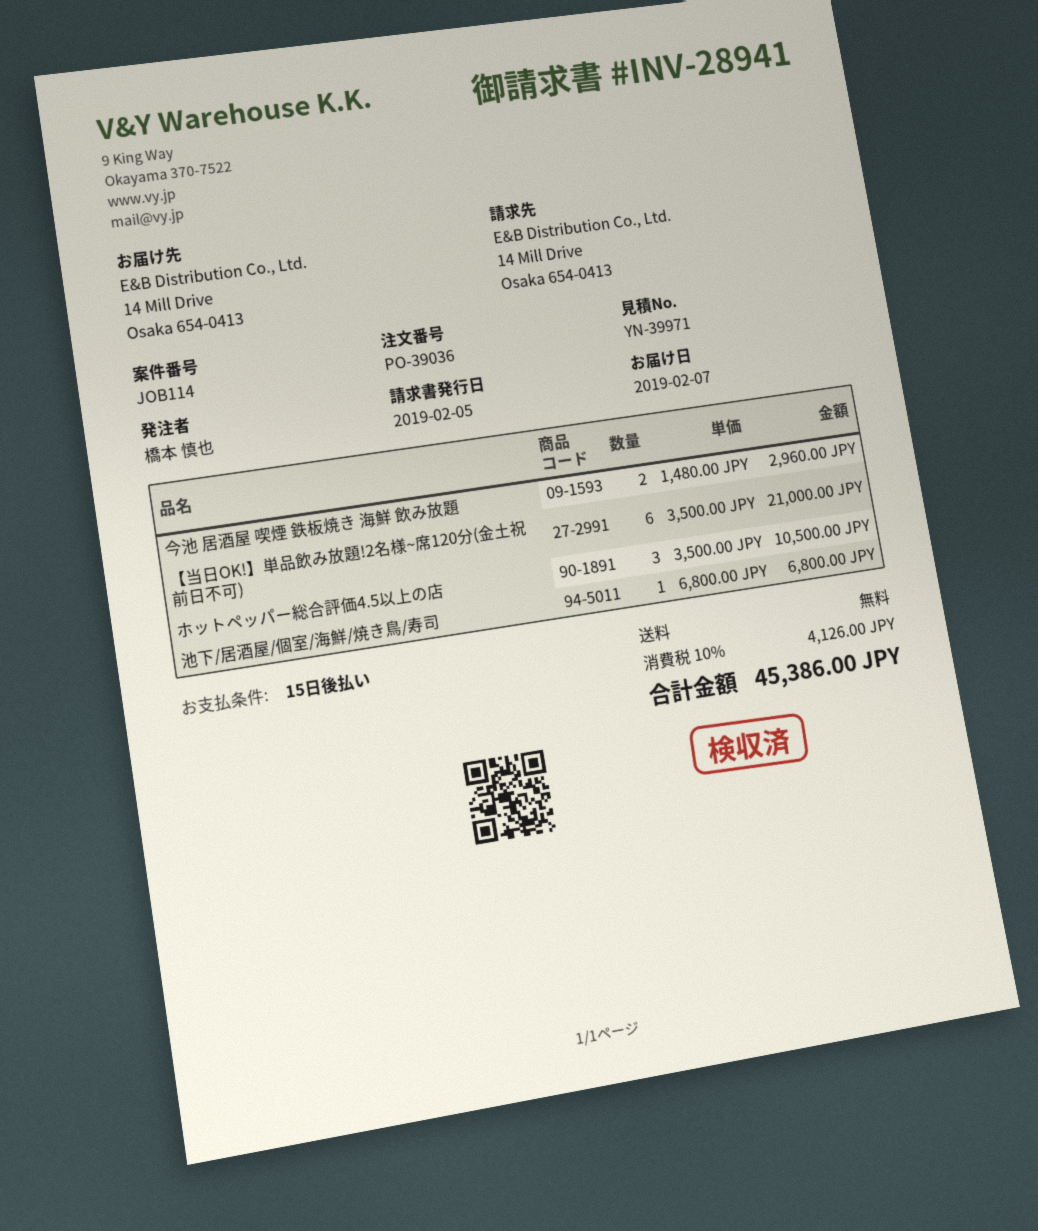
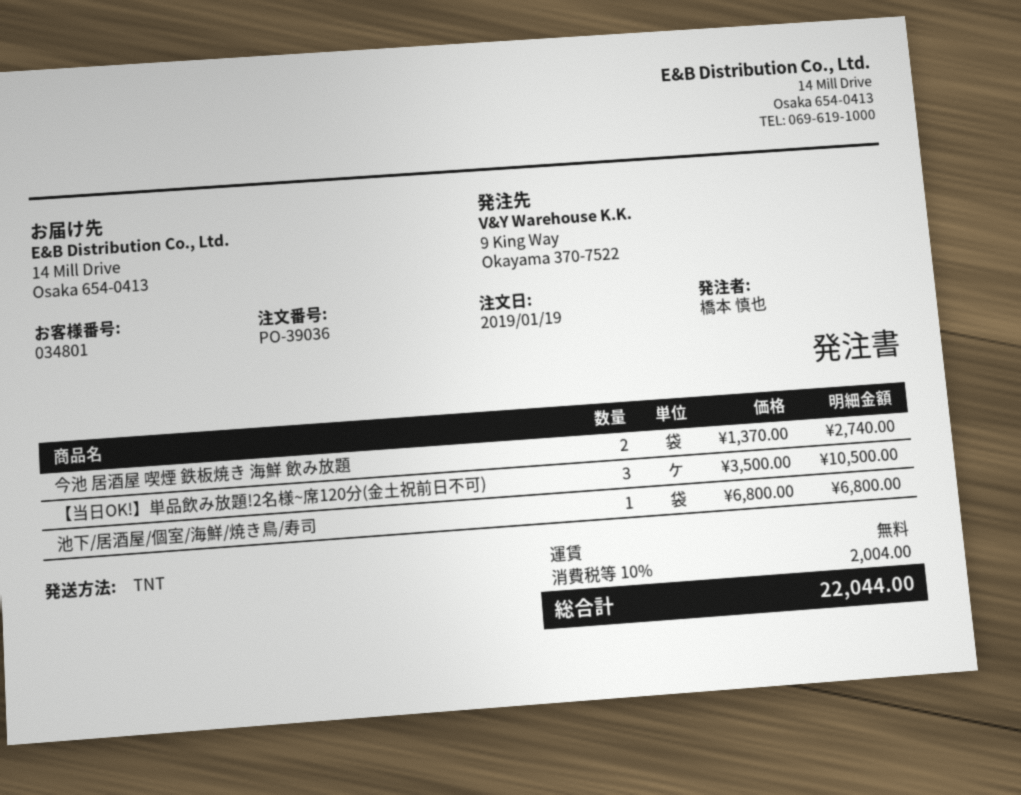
今池 居酒屋 喫煙 鉄板焼き 海鮮 飲み放題: 2 x 1480.00 = 2960.00 -> 2 x 1370.00 = 2740.00
【当日OK!】単品飲み放題!2名様~席120分(金土祝前日不可): 6 x 3500.00 = 21000.00 -> 3 x 3500.00 = 10500.00
ホットペッパー総合評価4.5以上の店: 3 x 3500.00 = 10500.00 -> none
tax: 10% = 4126.00 -> 10% = 2004.00
total: 45386.00 -> 22044.00

